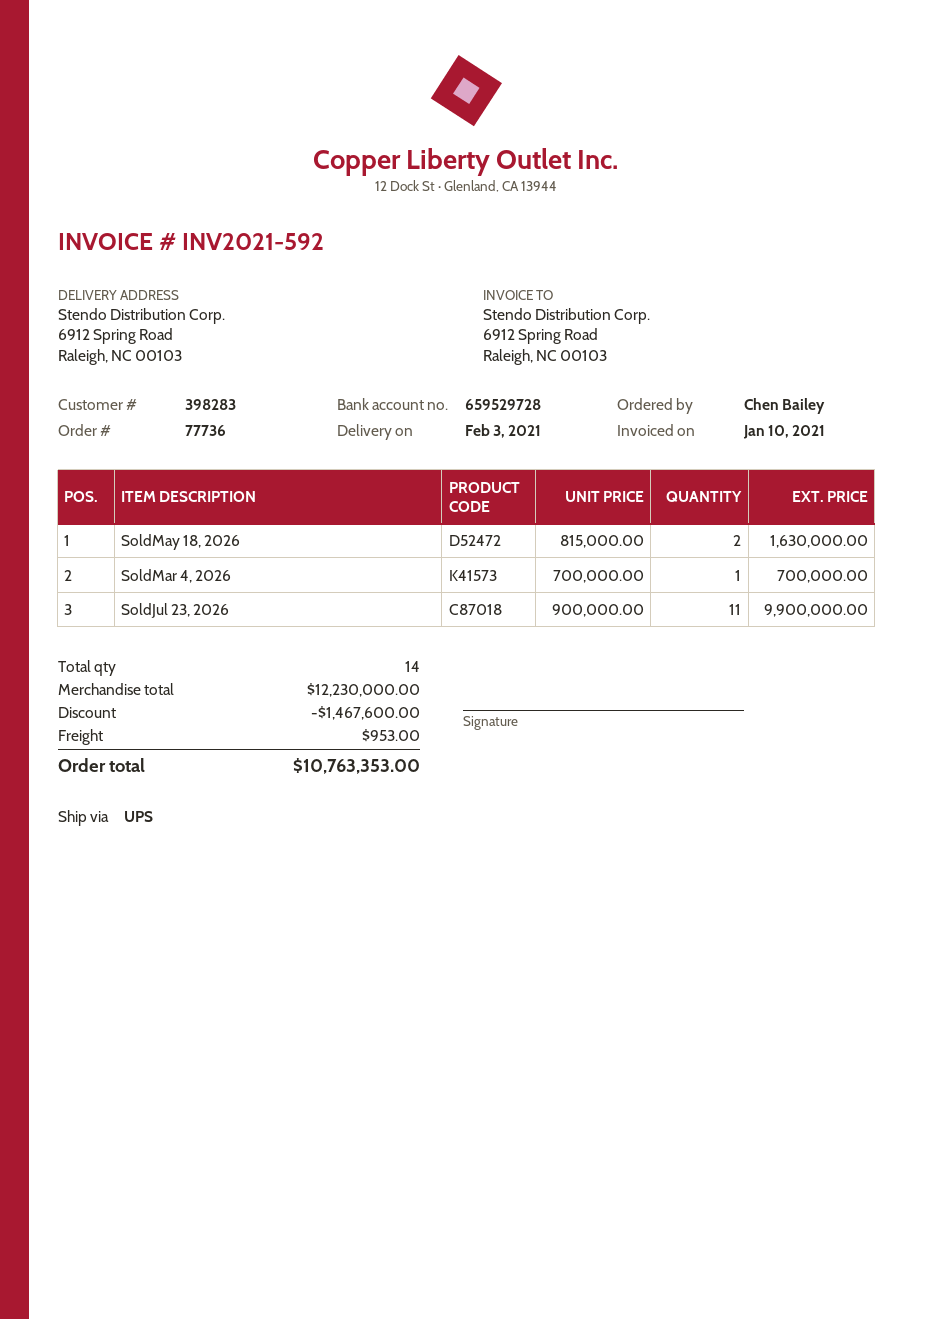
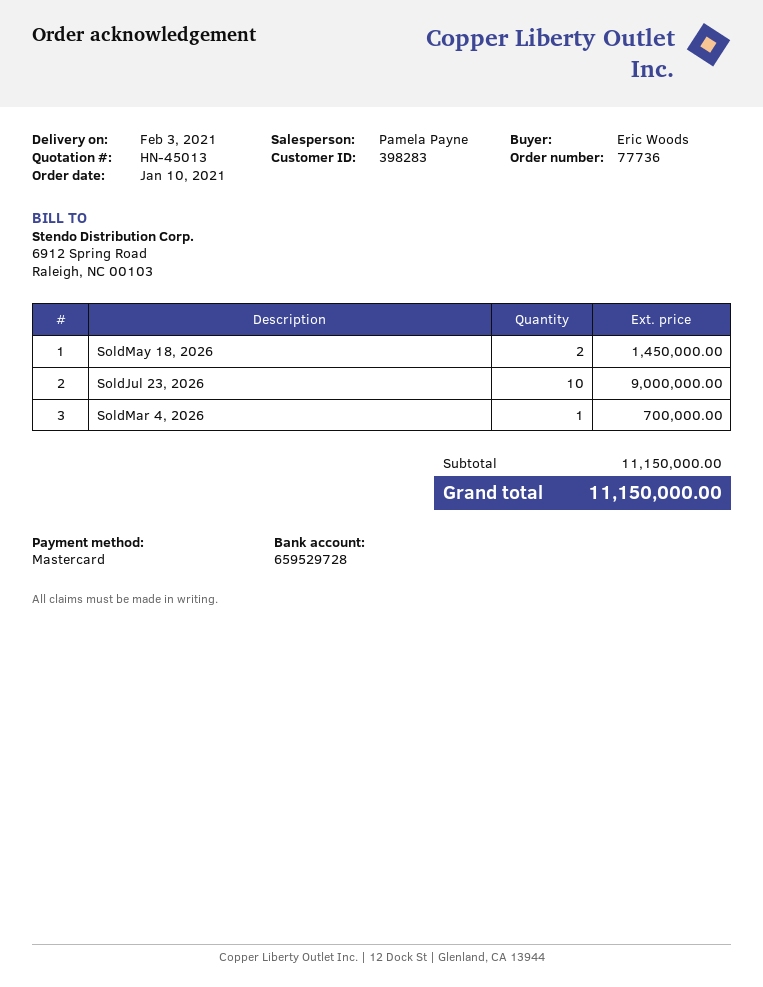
ordered by: Chen Bailey -> Eric Woods
SoldMay 18, 2026: 2 for 1630000.00 -> 2 for 1450000.00
SoldJul 23, 2026: 11 for 9900000.00 -> 10 for 9000000.00
subtotal: 12230000.00 -> 11150000.00
discount: 1467600.00 -> none
shipping: 953.00 -> none
total: 10763353.00 -> 11150000.00

